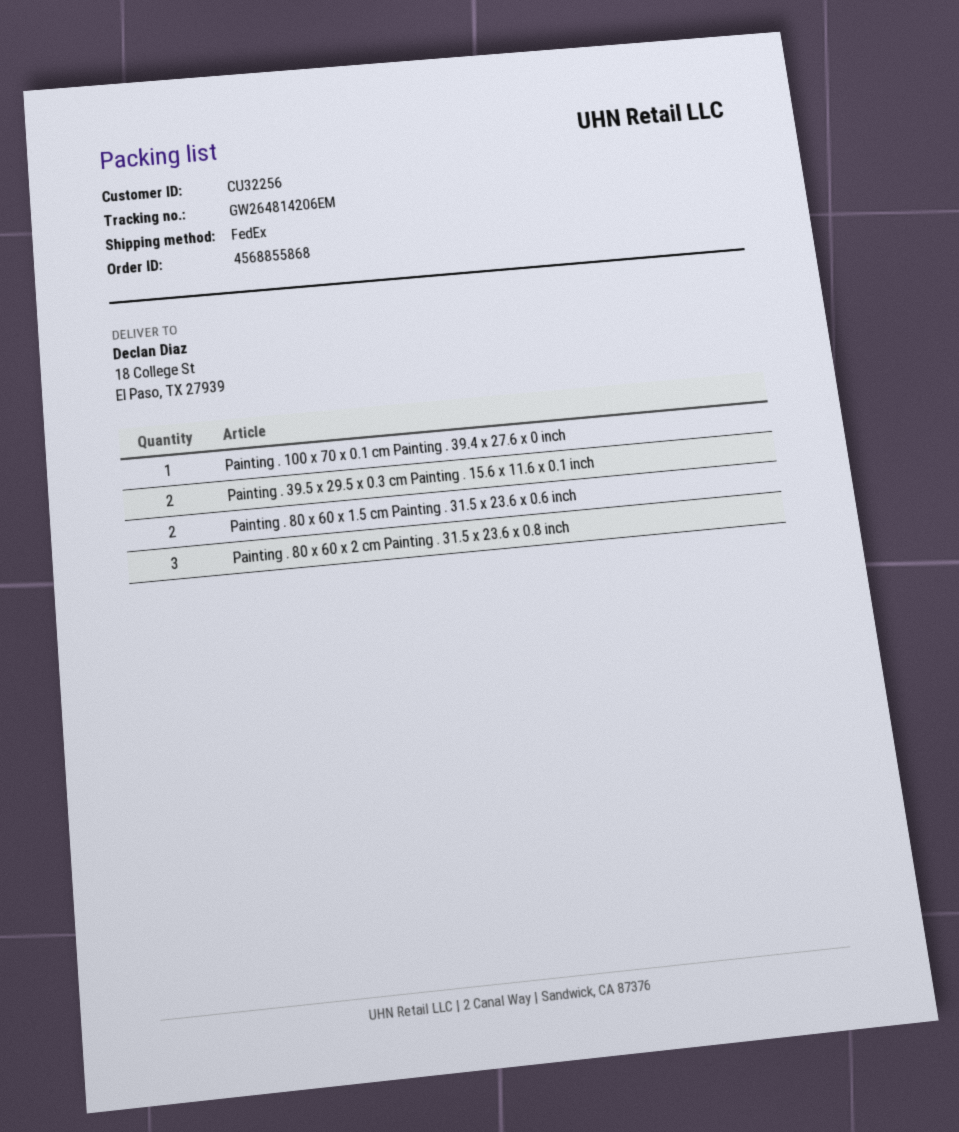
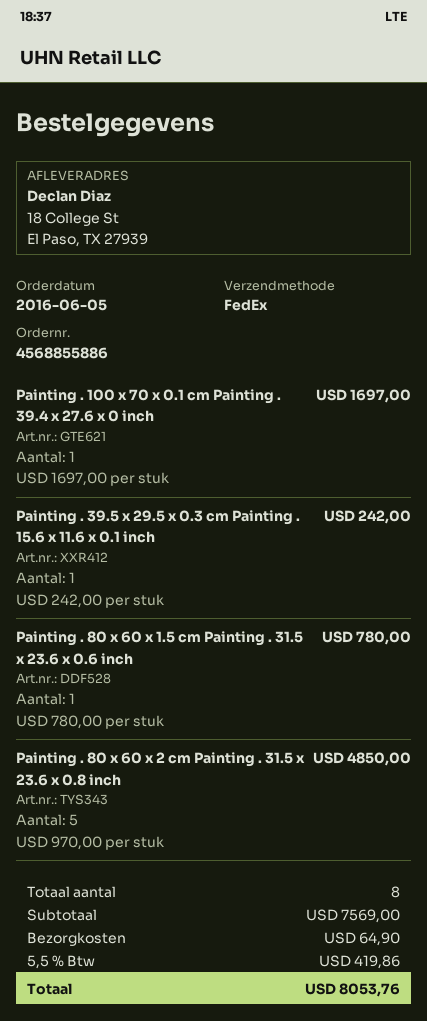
order number: 4568855868 -> 4568855886
Painting . 39.5 x 29.5 x 0.3 cm Painting . 15.6 x 11.6 x 0.1 inch: 2 -> 1
Painting . 80 x 60 x 1.5 cm Painting . 31.5 x 23.6 x 0.6 inch: 2 -> 1
Painting . 80 x 60 x 2 cm Painting . 31.5 x 23.6 x 0.8 inch: 3 -> 5

